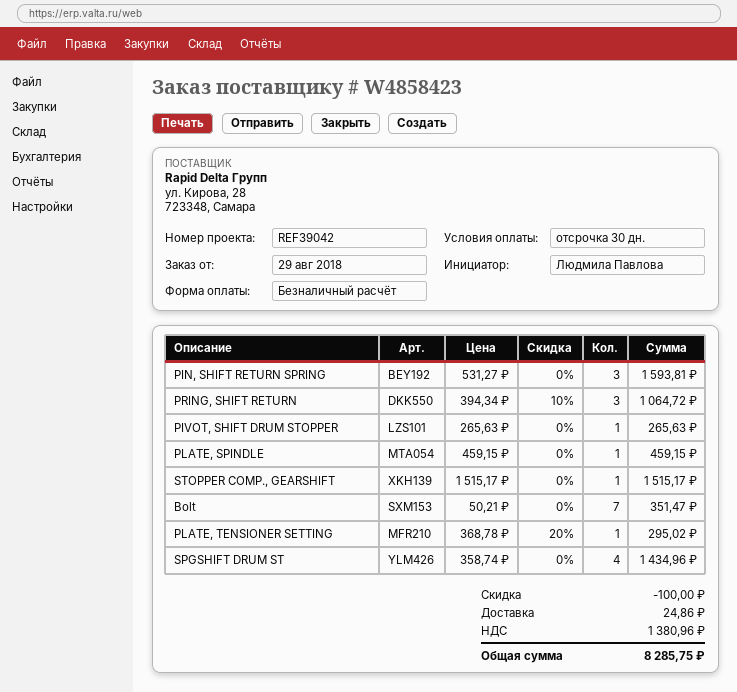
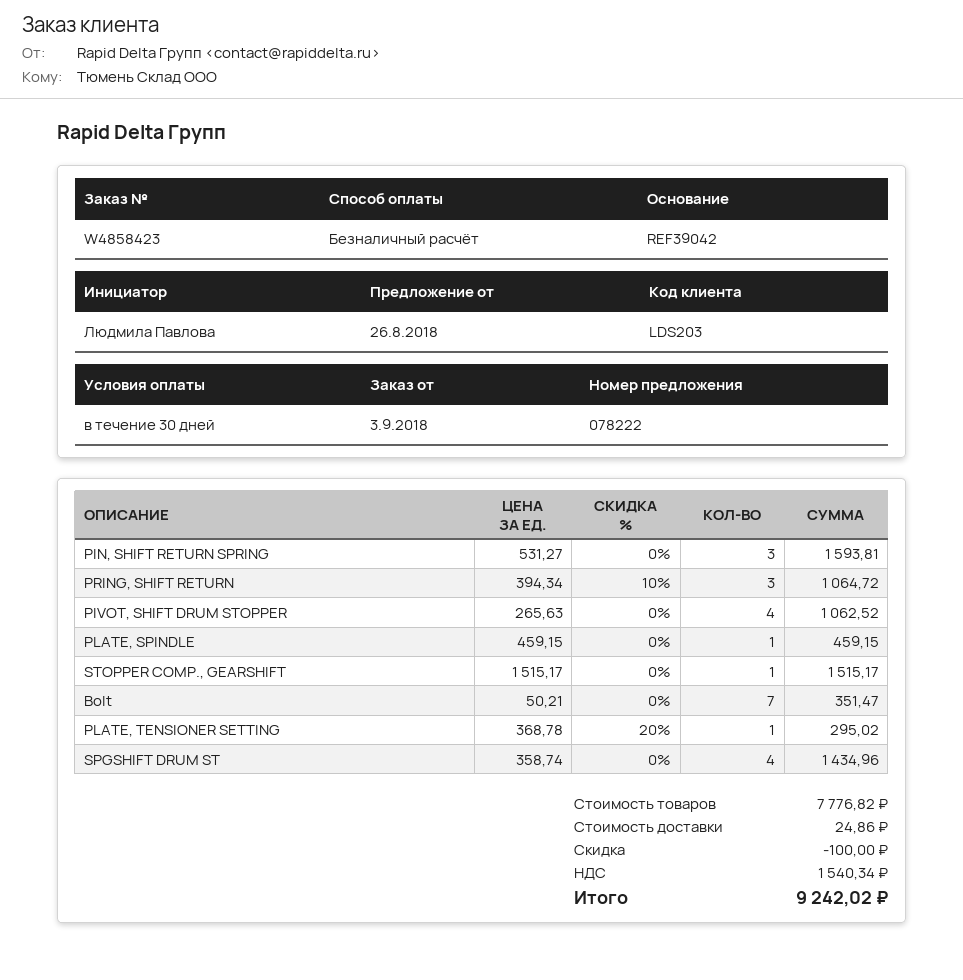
order date: 2018-08-29 -> 2018-09-03
PIVOT, SHIFT DRUM STOPPER: 1 x 265.63 = 265.63 -> 4 x 265.63 = 1062.52
tax: 1380.96 -> 1540.34
total: 8285.75 -> 9242.02

